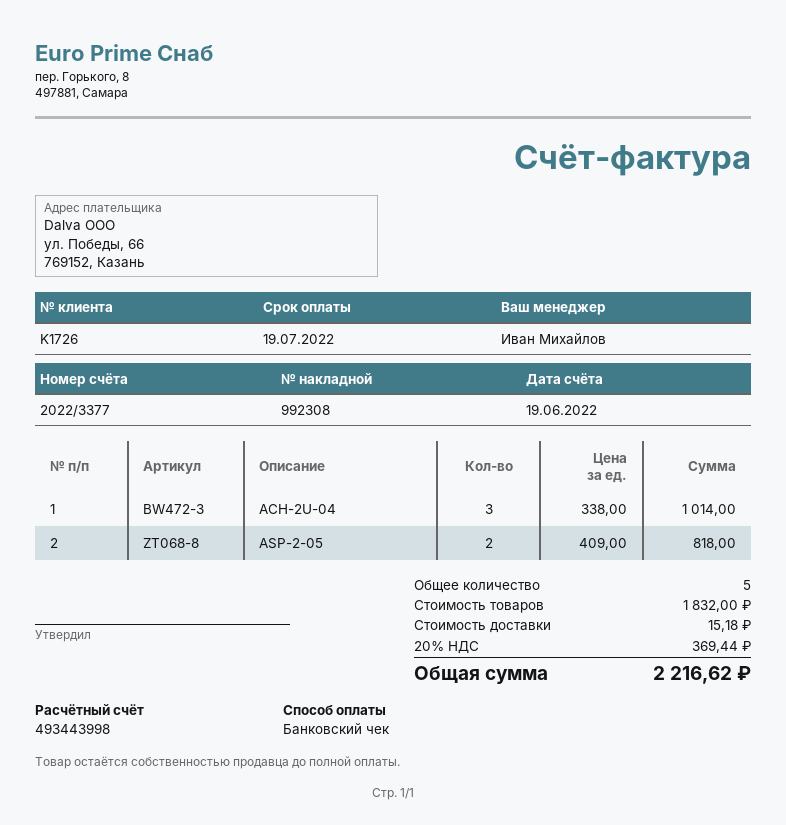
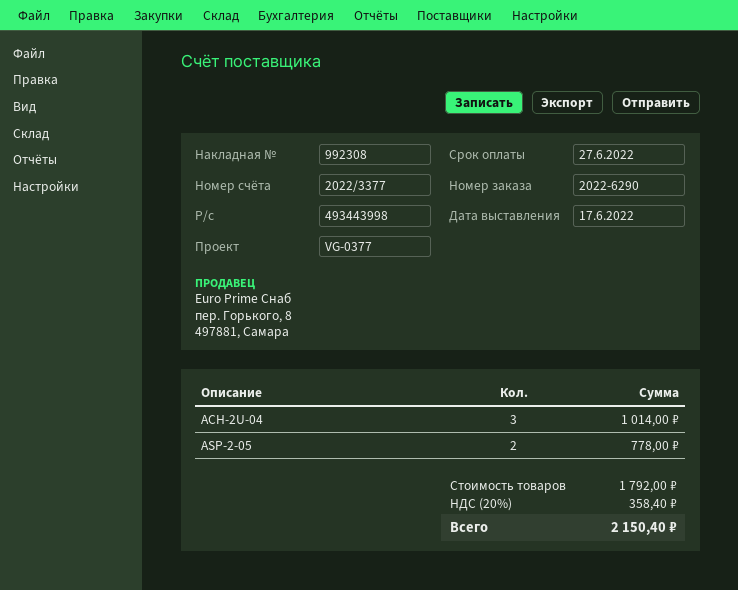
invoice date: 2022-06-19 -> 2022-06-17
due date: 2022-07-19 -> 2022-06-27
ASP-2-05: 2 for 818.00 -> 2 for 778.00
subtotal: 1832.00 -> 1792.00
shipping: 15.18 -> none
tax: 20% = 369.44 -> 20% = 358.40
total: 2216.62 -> 2150.40

